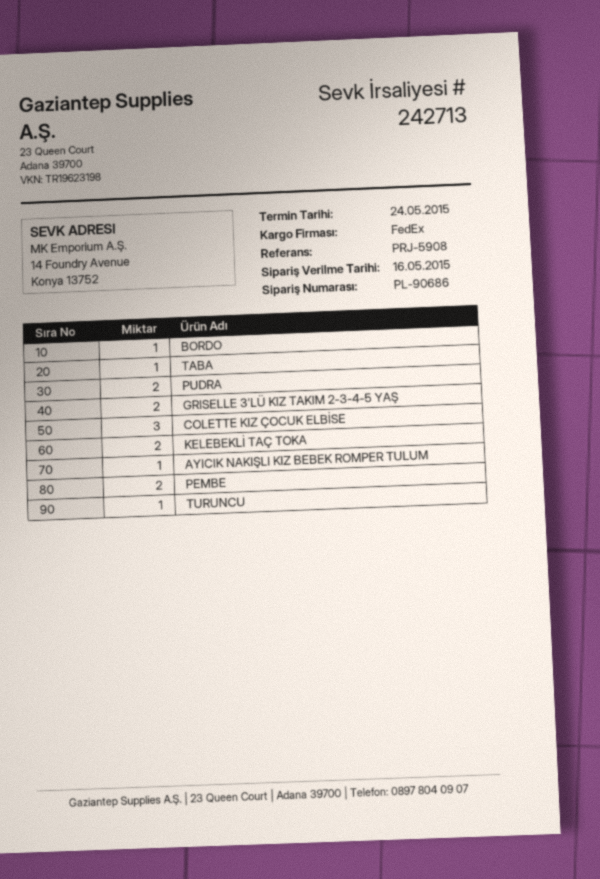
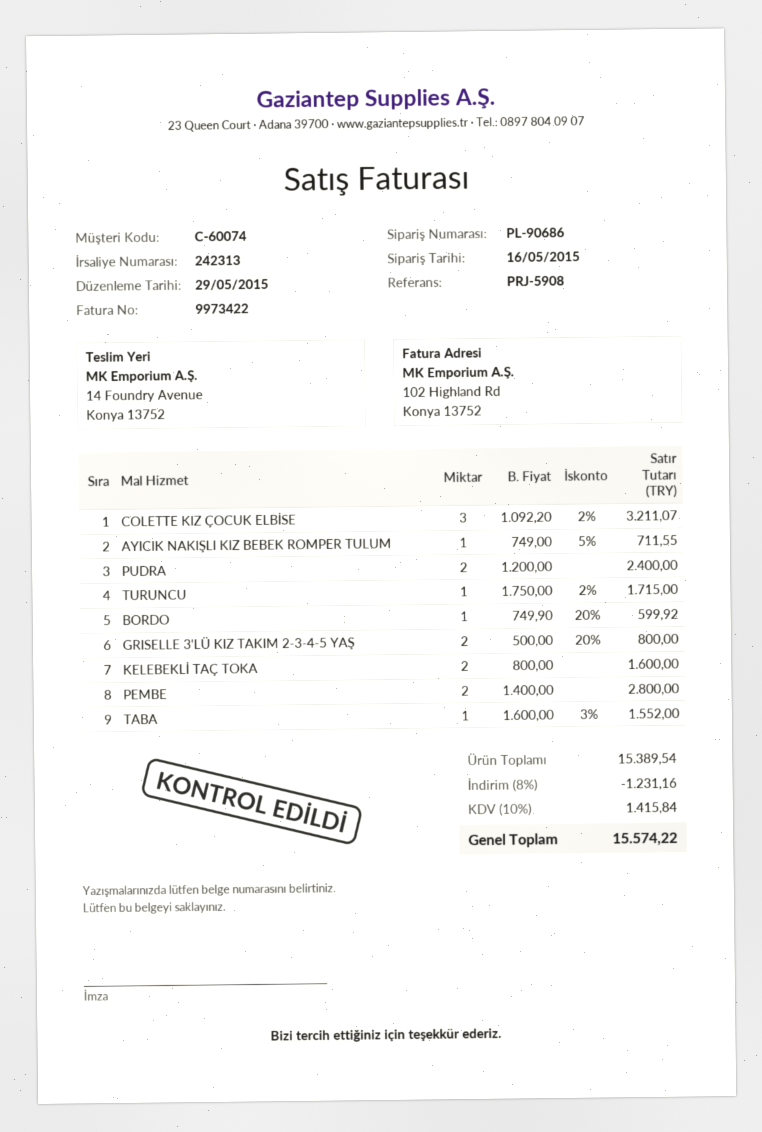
delivery note number: 242713 -> 242313

